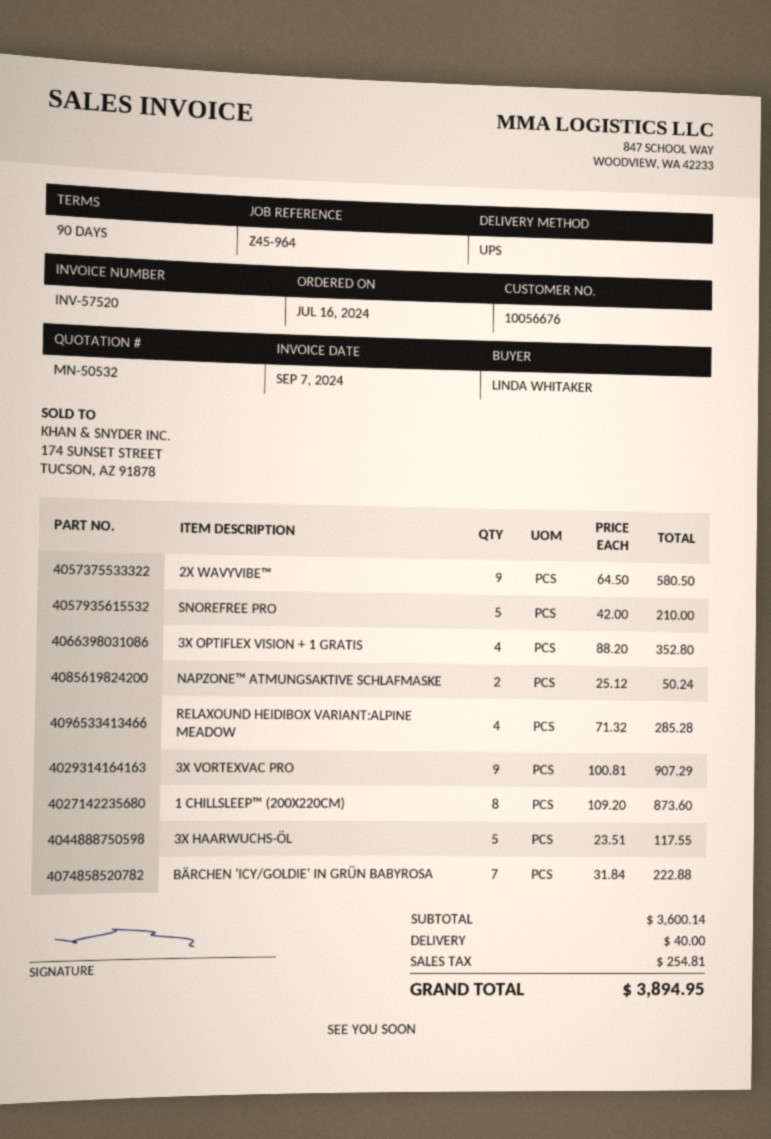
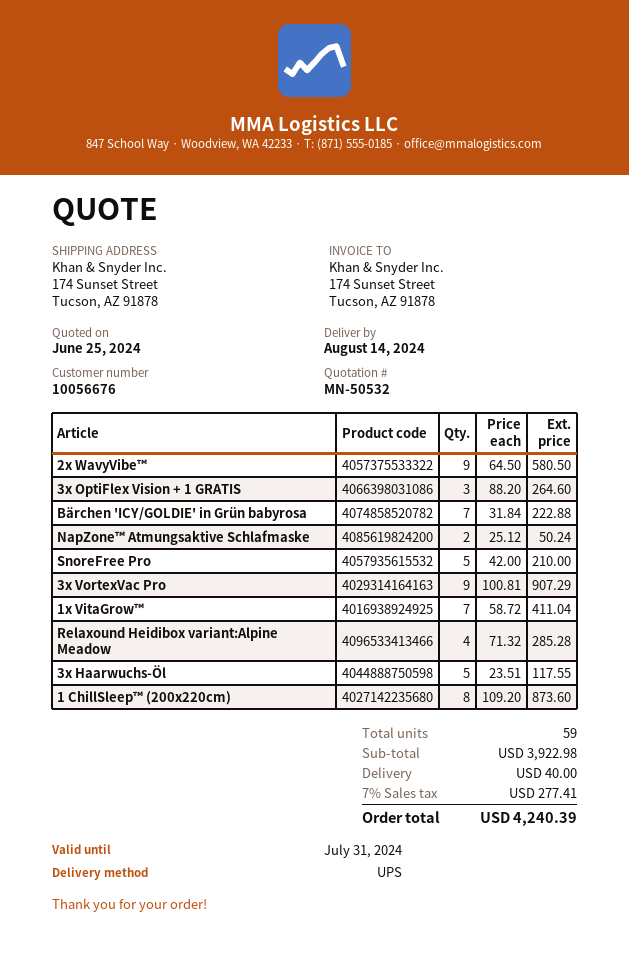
3X OPTIFLEX VISION + 1 GRATIS: 4 x 88.20 = 352.80 -> 3 x 88.20 = 264.60
1x VitaGrow™: none -> 7 x 58.72 = 411.04
subtotal: 3600.14 -> 3922.98
tax: 254.81 -> 277.41
total: 3894.95 -> 4240.39

